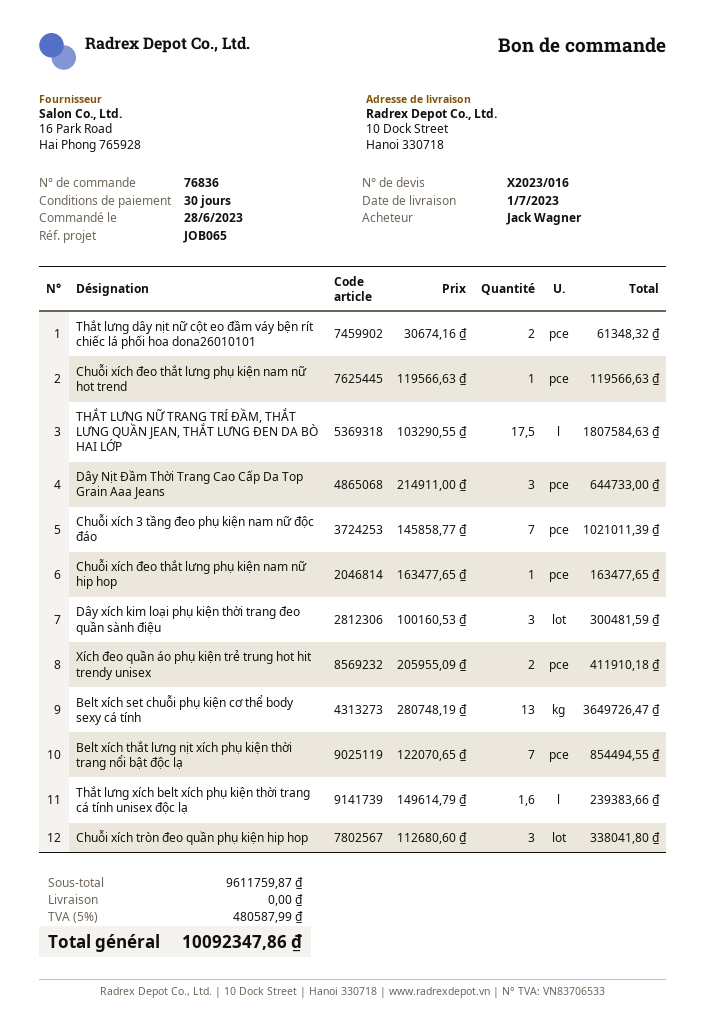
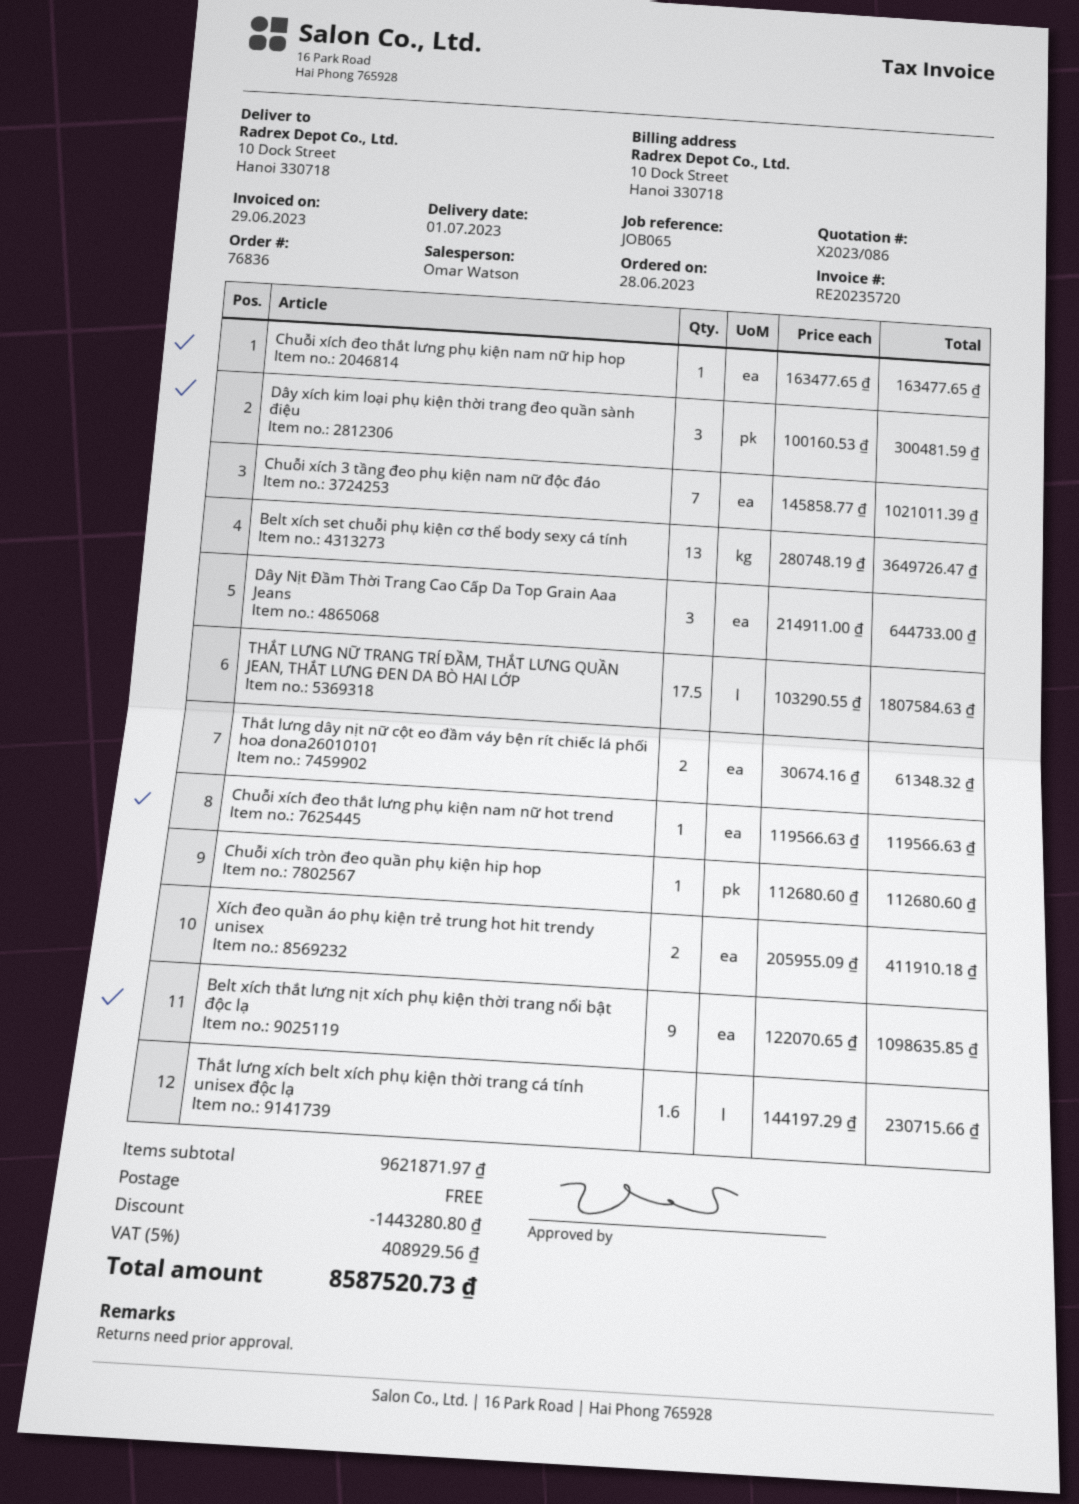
quote number: X2023/016 -> X2023/086
Belt xích thắt lưng nịt xích phụ kiện thời trang nổi bật độc lạ: 7 x 122070.65 = 854494.55 -> 9 x 122070.65 = 1098635.85
Thắt lưng xích belt xích phụ kiện thời trang cá tính unisex độc lạ: 1.6 x 149614.79 = 239383.66 -> 1.6 x 144197.29 = 230715.66
Chuỗi xích tròn đeo quần phụ kiện hip hop: 3 x 112680.60 = 338041.80 -> 1 x 112680.60 = 112680.60
subtotal: 9611759.87 -> 9621871.97
discount: none -> 1443280.80
tax: 5% = 480587.99 -> 5% = 408929.56
total: 10092347.86 -> 8587520.73

